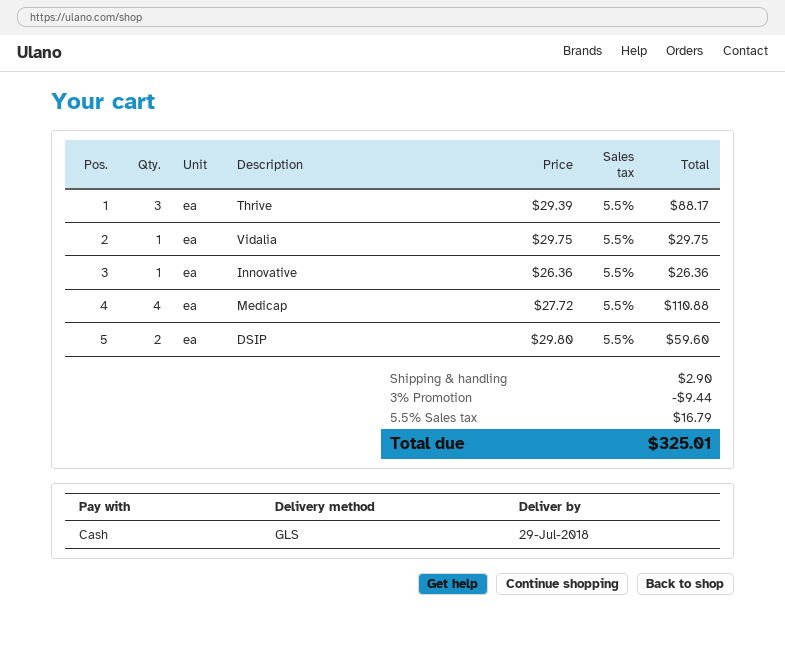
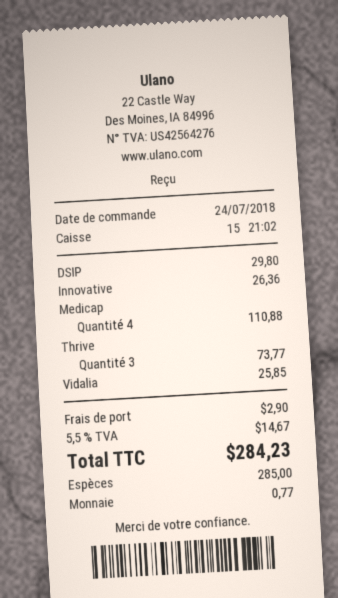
Thrive: 3 for 88.17 -> 3 for 73.77
Vidalia: 1 for 29.75 -> 1 for 25.85
DSIP: 2 for 59.60 -> 1 for 29.80
discount: 3% = 9.44 -> none
tax: 5.5% = 16.79 -> 5.5% = 14.67
total: 325.01 -> 284.23

